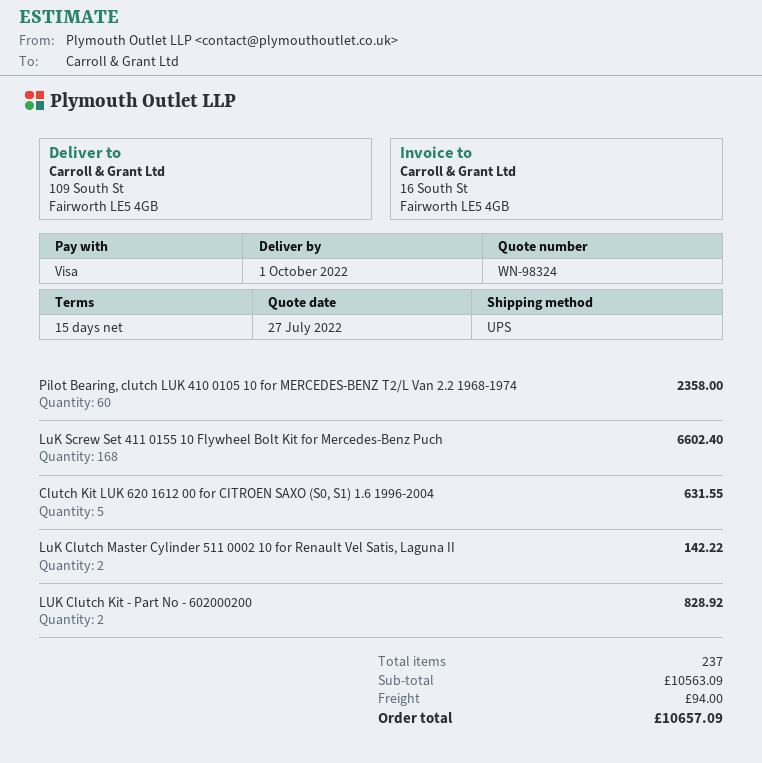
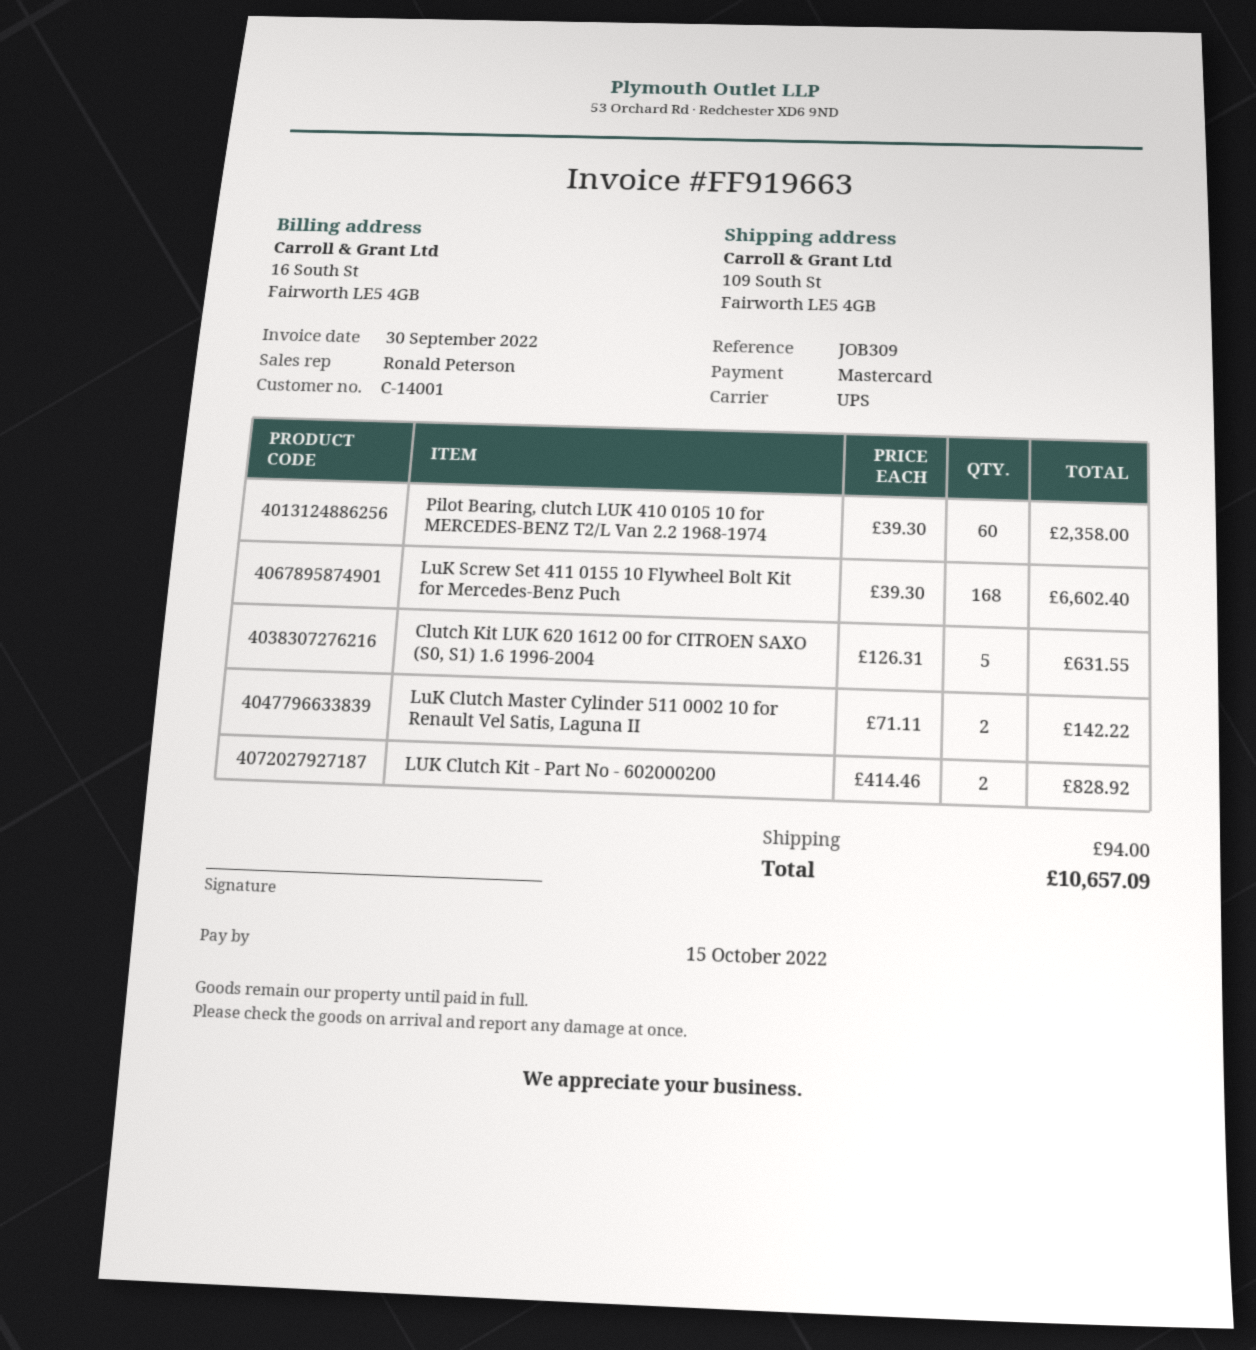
payment method: Visa -> Mastercard

